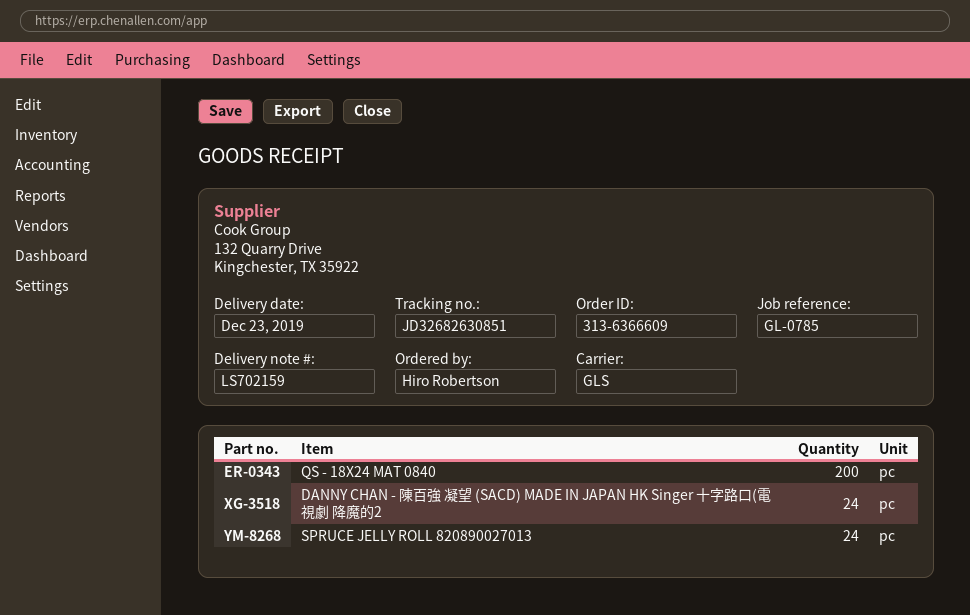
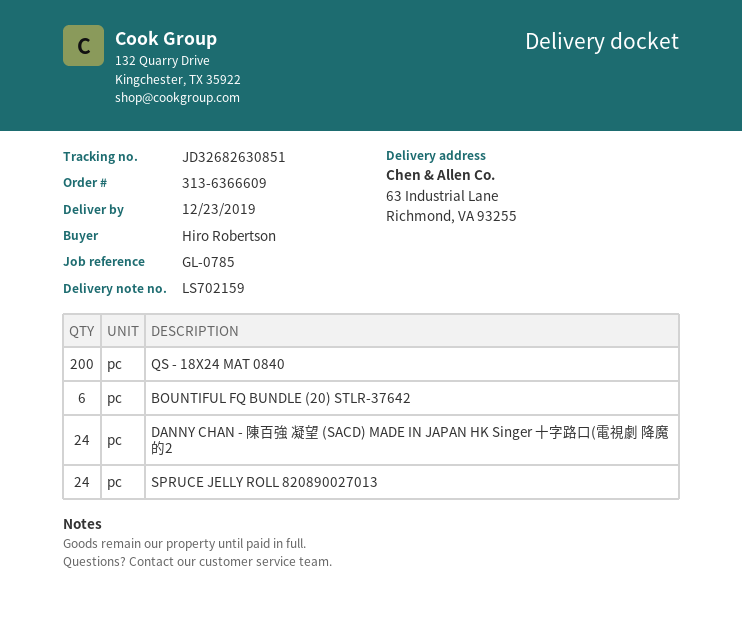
BOUNTIFUL FQ BUNDLE (20) STLR-37642: none -> 6

